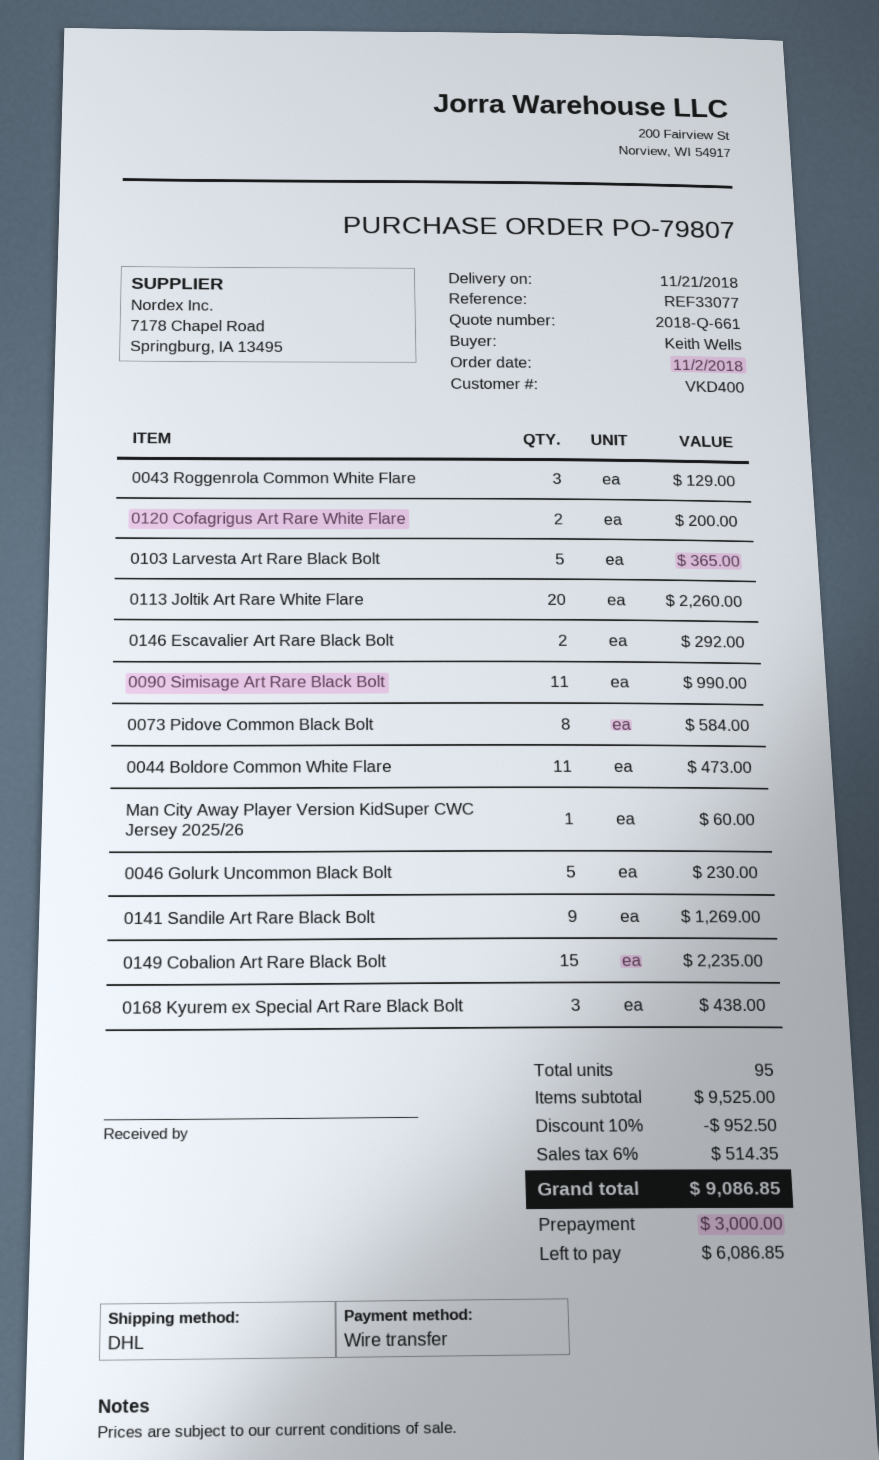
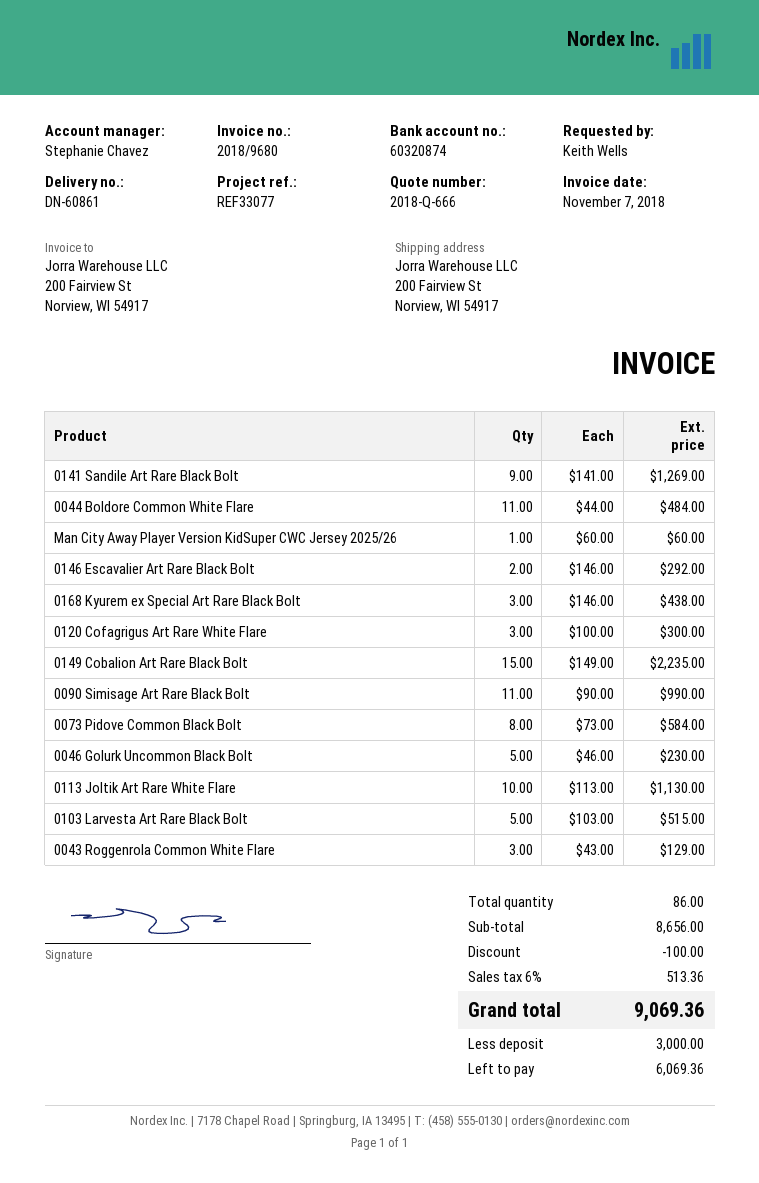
quote number: 2018-Q-661 -> 2018-Q-666
0120 Cofagrigus Art Rare White Flare: 2 for 200.00 -> 3 for 300.00
0103 Larvesta Art Rare Black Bolt: 5 for 365.00 -> 5 for 515.00
0113 Joltik Art Rare White Flare: 20 for 2260.00 -> 10 for 1130.00
0044 Boldore Common White Flare: 11 for 473.00 -> 11 for 484.00
total quantity: 95 -> 86
subtotal: 9525.00 -> 8656.00
discount: 952.50 -> 100.00
tax: 6% = 514.35 -> 6% = 513.36
total: 9086.85 -> 9069.36
balance: 6086.85 -> 6069.36

